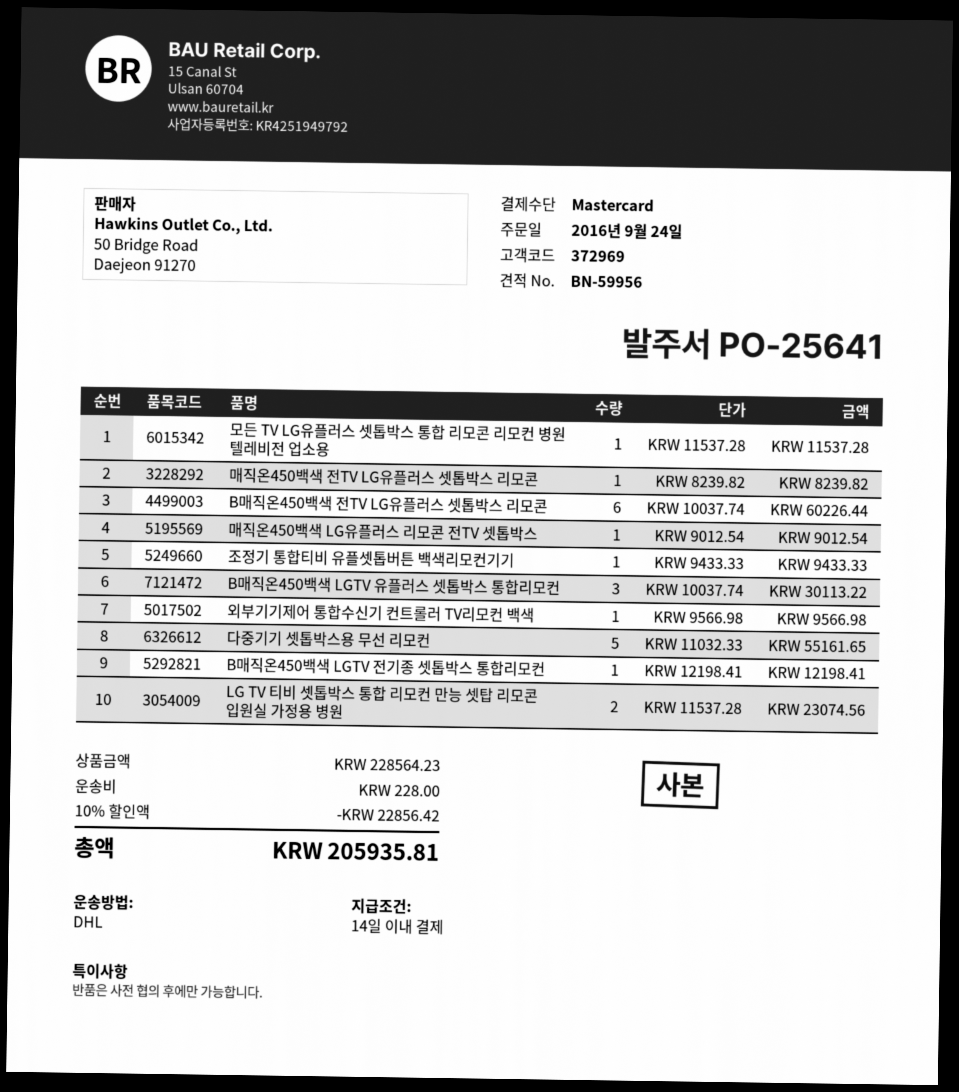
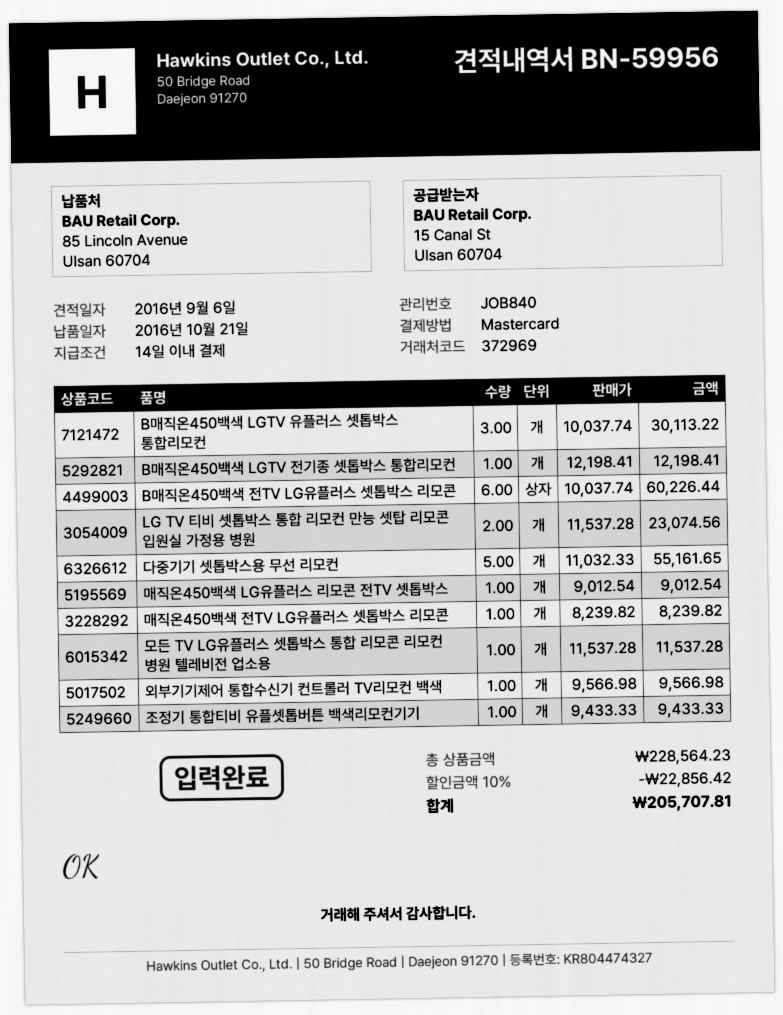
shipping: 228.00 -> none
total: 205935.81 -> 205707.81

